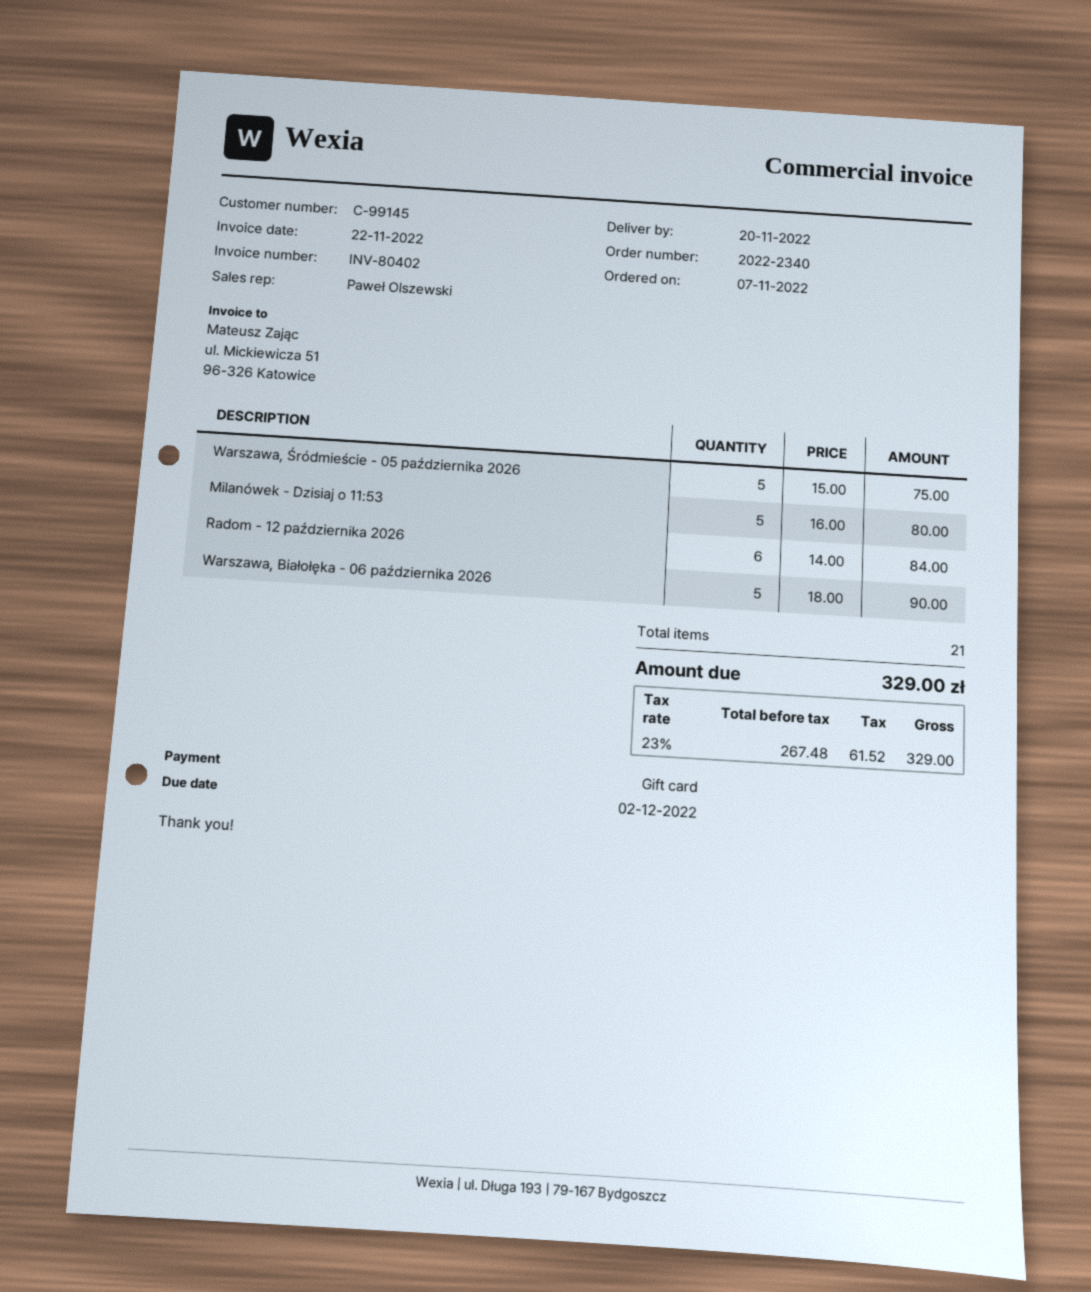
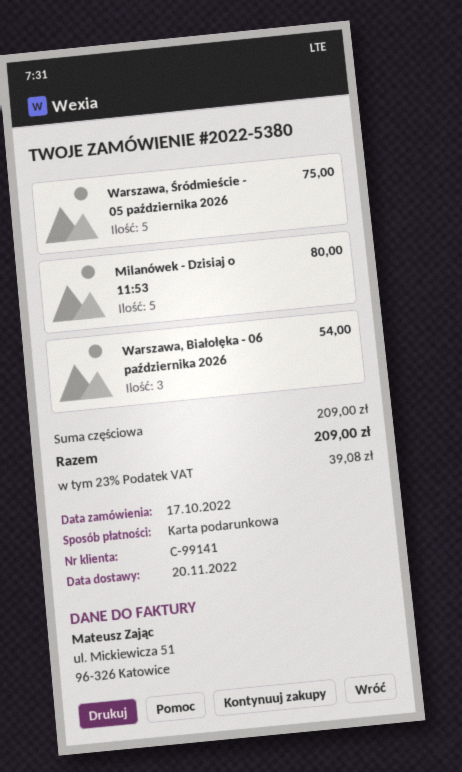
order number: 2022-2340 -> 2022-5380
order date: 2022-11-07 -> 2022-10-17
customer number: C-99145 -> C-99141
Radom - 12 października 2026: 6 for 84.00 -> none
Warszawa, Białołęka - 06 października 2026: 5 for 90.00 -> 3 for 54.00
tax: 23% = 61.52 -> 23% = 39.08
total: 329.00 -> 209.00

